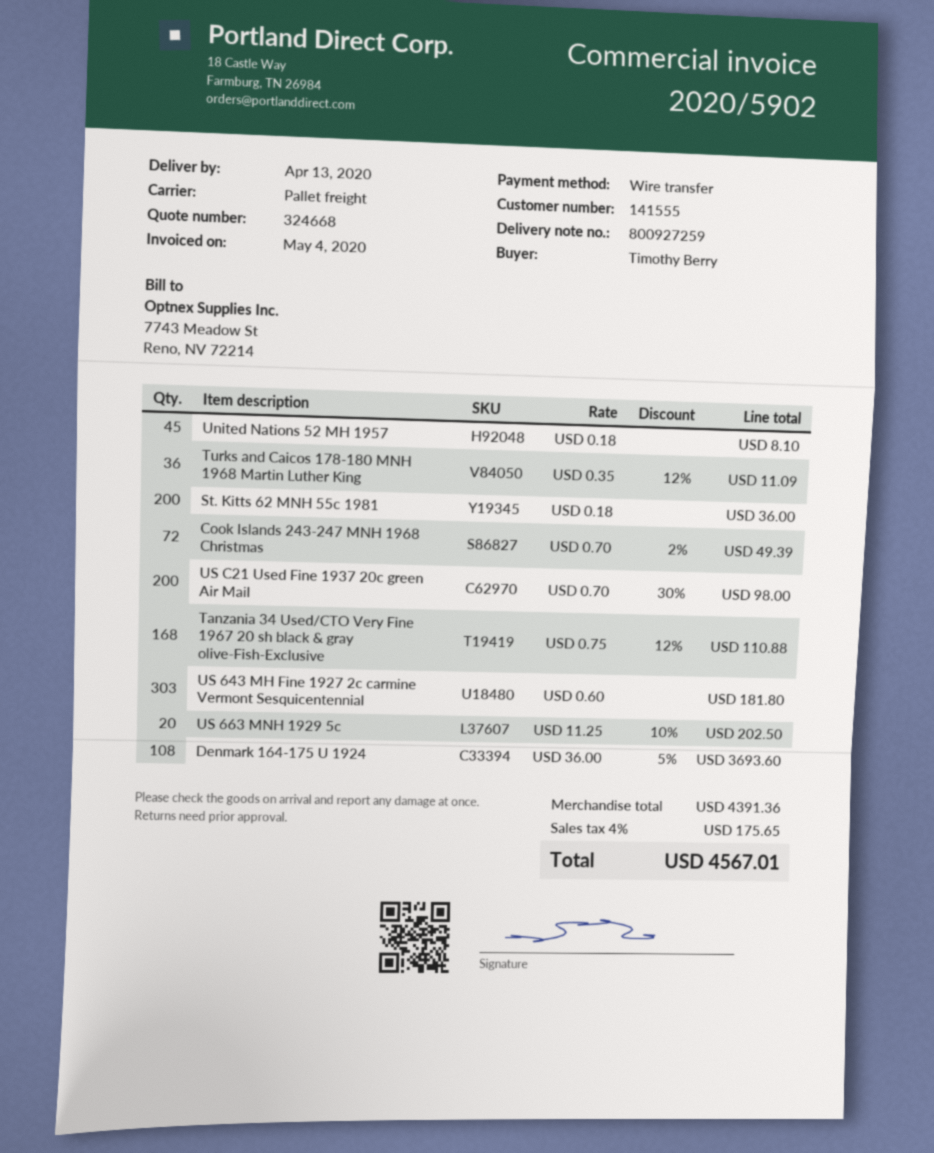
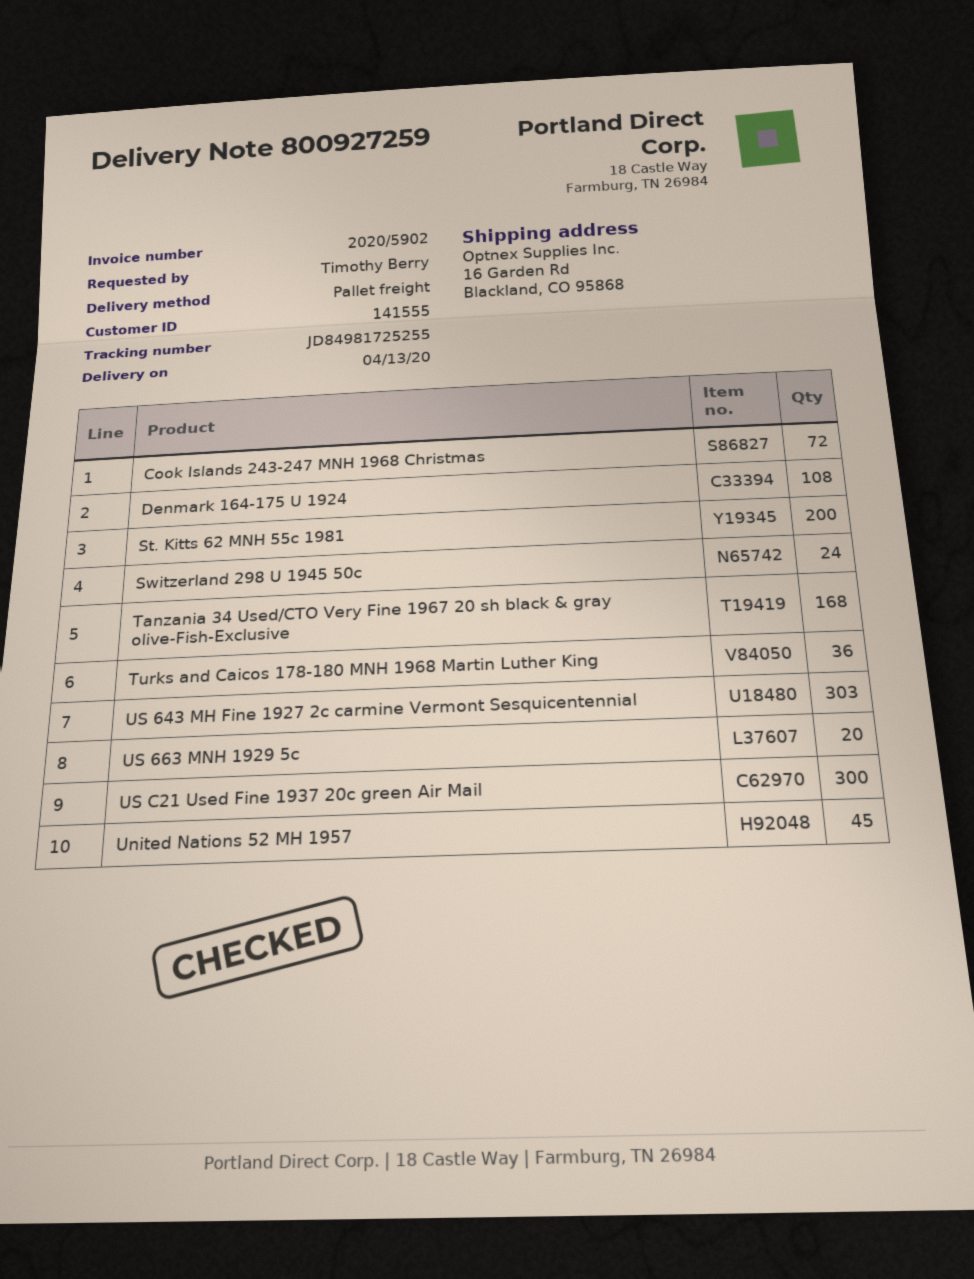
US C21 Used Fine 1937 20c green Air Mail: 200 -> 300
Switzerland 298 U 1945 50c: none -> 24

